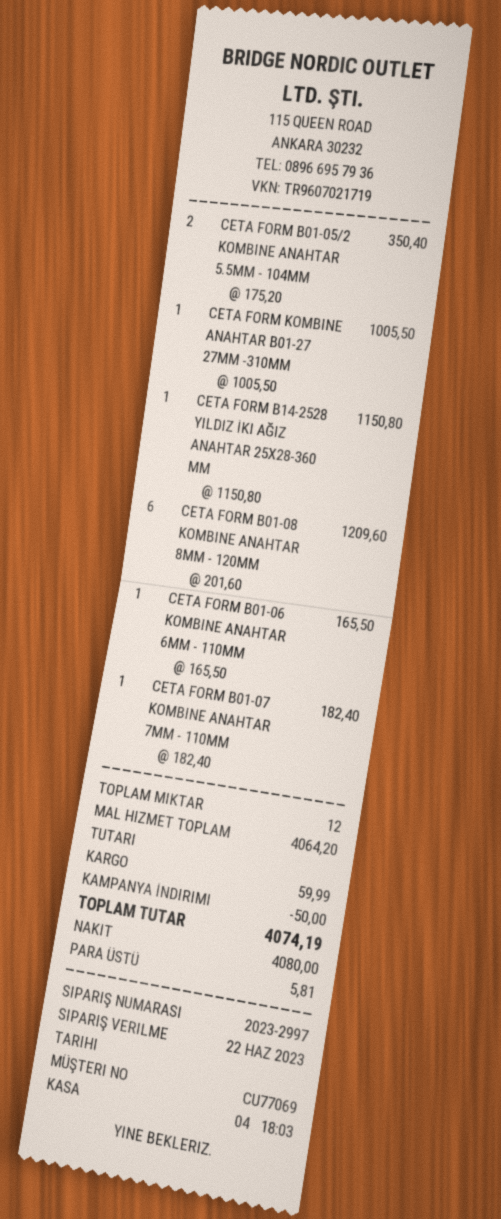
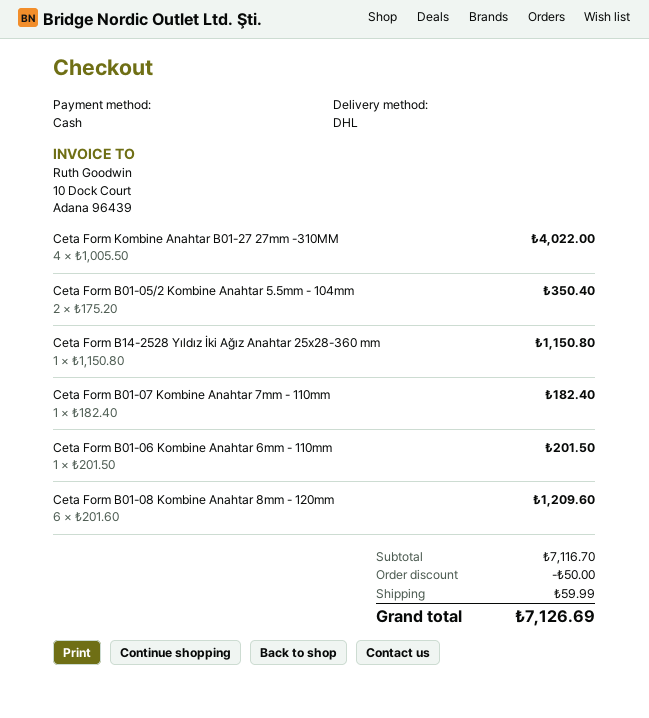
CETA FORM KOMBINE ANAHTAR B01-27 27MM -310MM: 1 x 1005.50 = 1005.50 -> 4 x 1005.50 = 4022.00
CETA FORM B01-06 KOMBINE ANAHTAR 6MM - 110MM: 1 x 165.50 = 165.50 -> 1 x 201.50 = 201.50
subtotal: 4064.20 -> 7116.70
total: 4074.19 -> 7126.69

